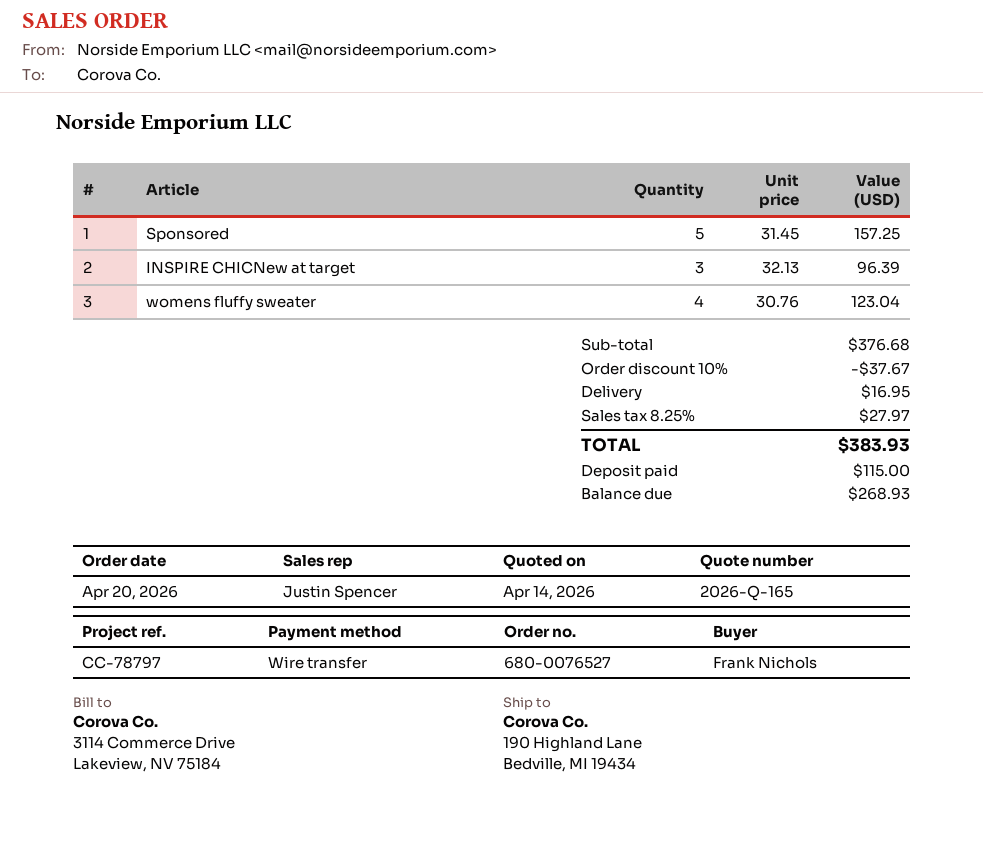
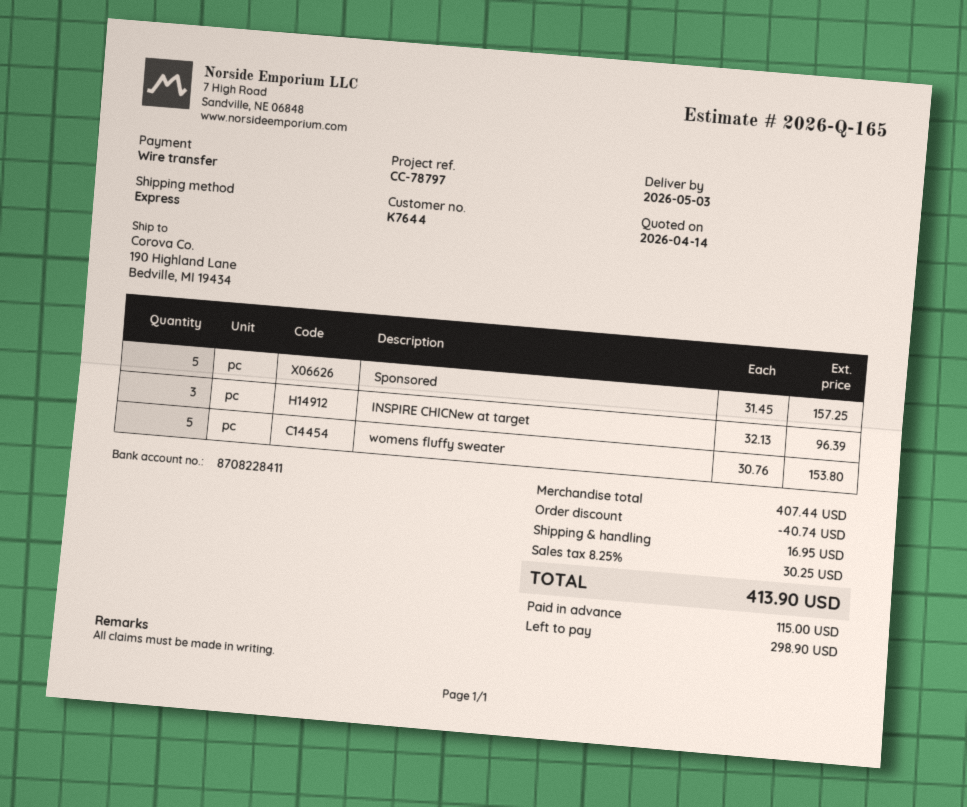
womens fluffy sweater: 4 x 30.76 = 123.04 -> 5 x 30.76 = 153.80
subtotal: 376.68 -> 407.44
discount: 37.67 -> 40.74
tax: 8.25% = 27.97 -> 8.25% = 30.25
total: 383.93 -> 413.90
balance: 268.93 -> 298.90

